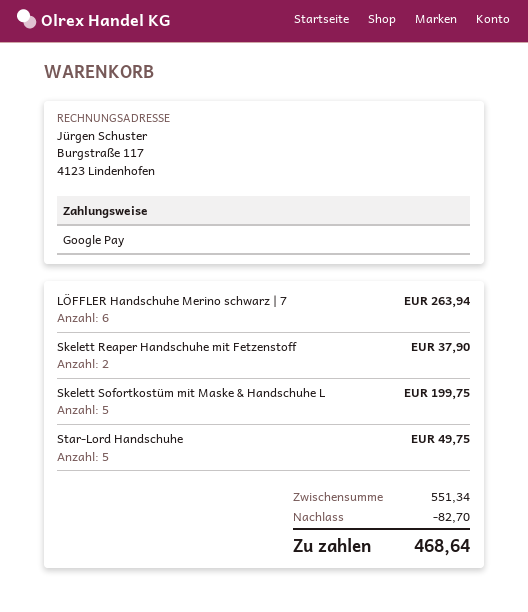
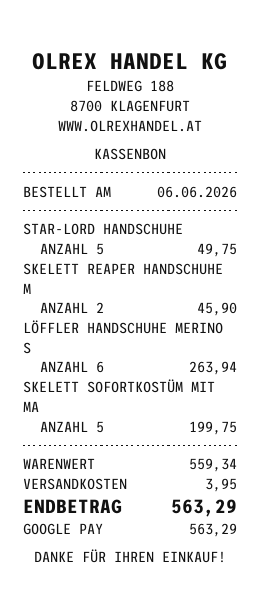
Skelett Reaper Handschuhe mit Fetzenstoff: 2 for 37.90 -> 2 for 45.90
subtotal: 551.34 -> 559.34
discount: 82.70 -> none
shipping: none -> 3.95
total: 468.64 -> 563.29

